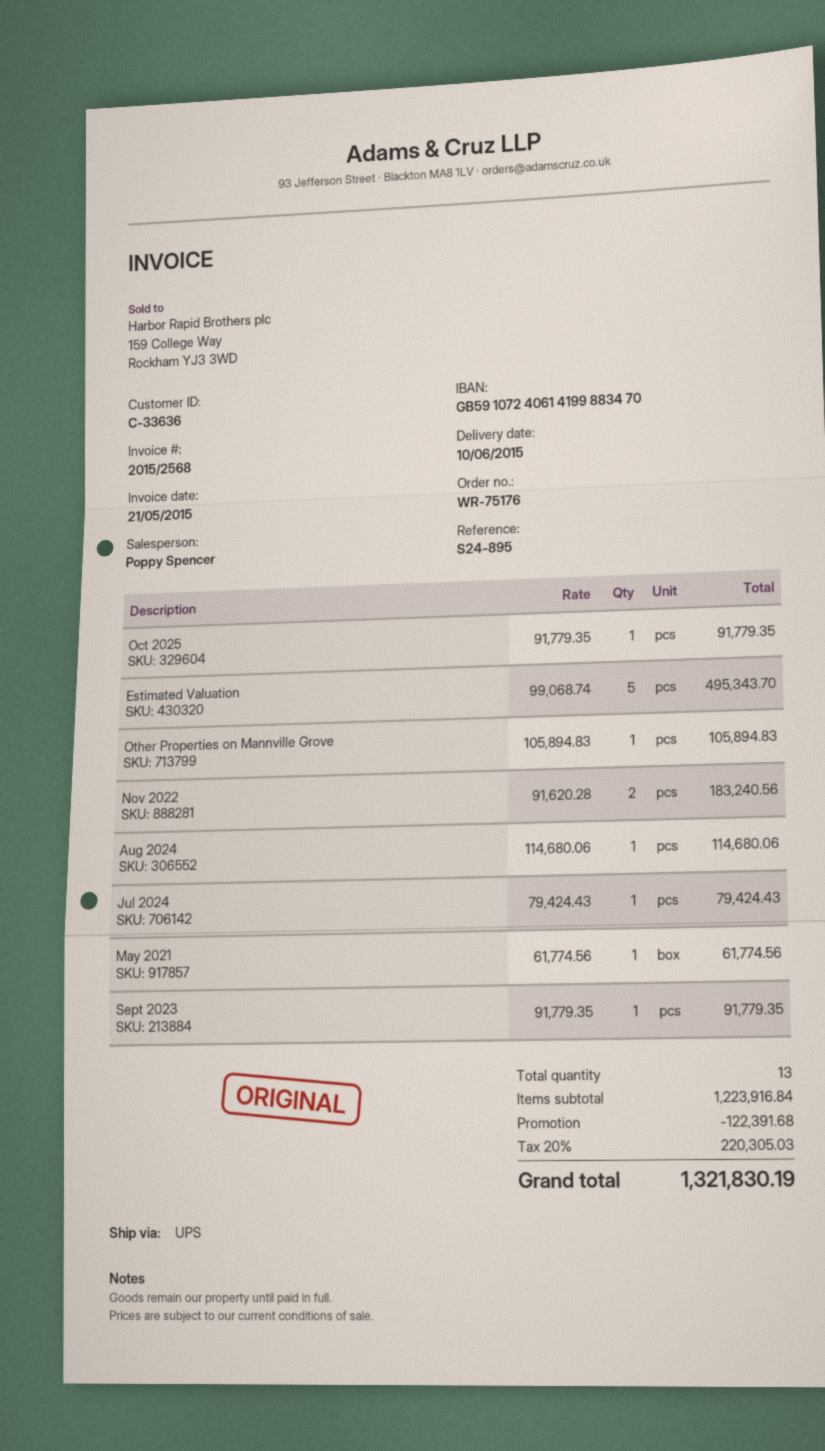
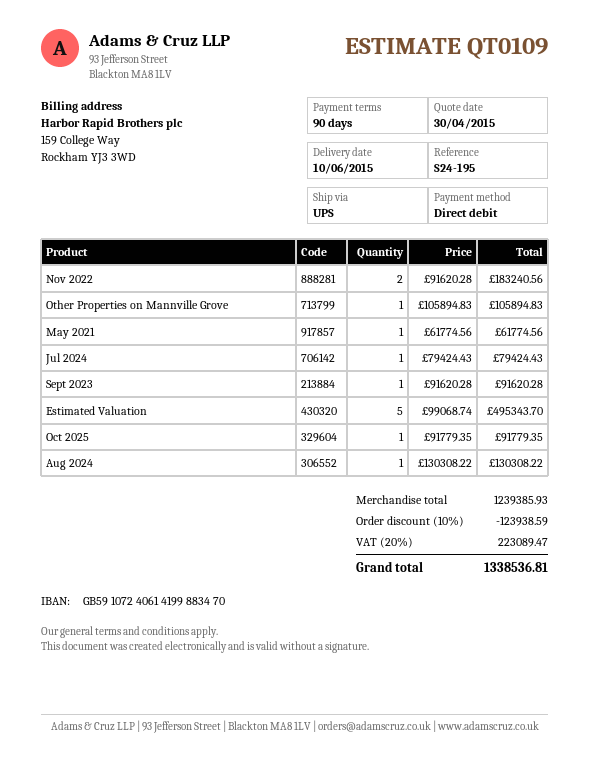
reference: S24-895 -> S24-195
Aug 2024: 1 x 114680.06 = 114680.06 -> 1 x 130308.22 = 130308.22
Sept 2023: 1 x 91779.35 = 91779.35 -> 1 x 91620.28 = 91620.28
subtotal: 1223916.84 -> 1239385.93
discount: 122391.68 -> 123938.59
tax: 20% = 220305.03 -> 20% = 223089.47
total: 1321830.19 -> 1338536.81

